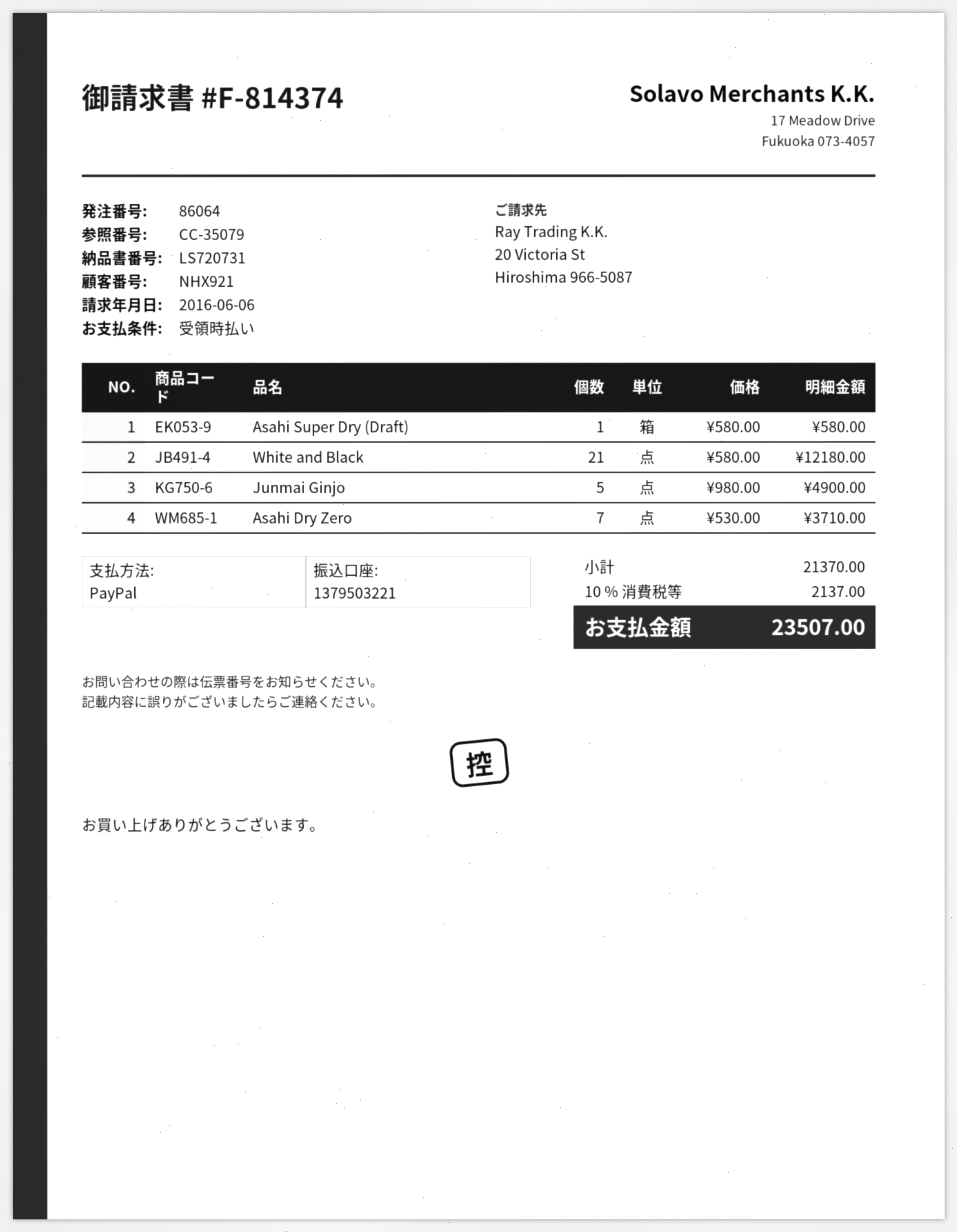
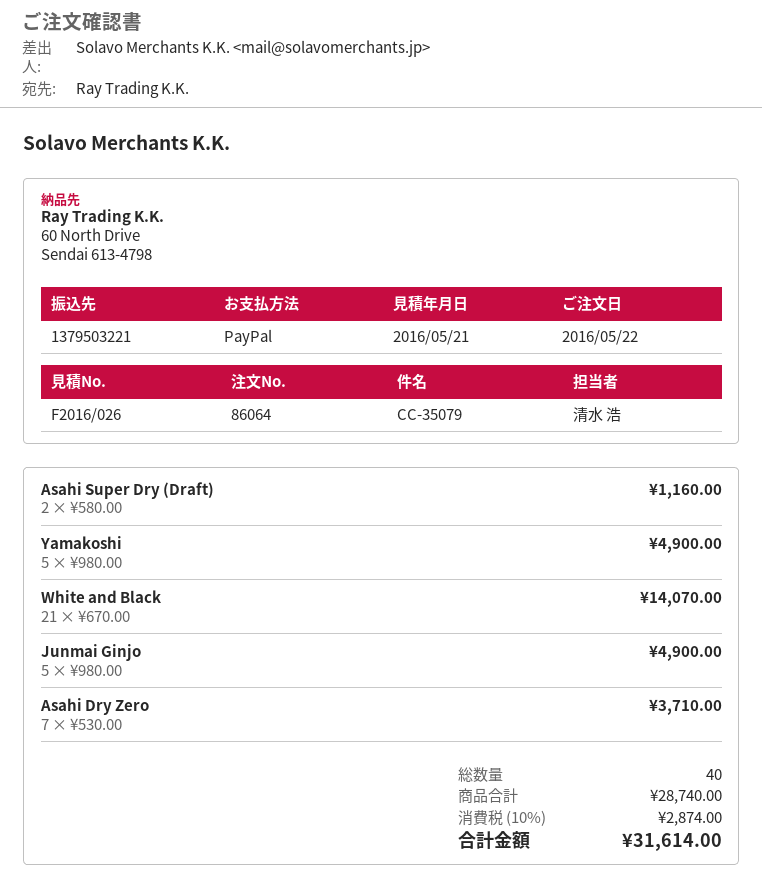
Asahi Super Dry (Draft): 1 x 580.00 = 580.00 -> 2 x 580.00 = 1160.00
White and Black: 21 x 580.00 = 12180.00 -> 21 x 670.00 = 14070.00
Yamakoshi: none -> 5 x 980.00 = 4900.00
subtotal: 21370.00 -> 28740.00
tax: 10% = 2137.00 -> 10% = 2874.00
total: 23507.00 -> 31614.00

